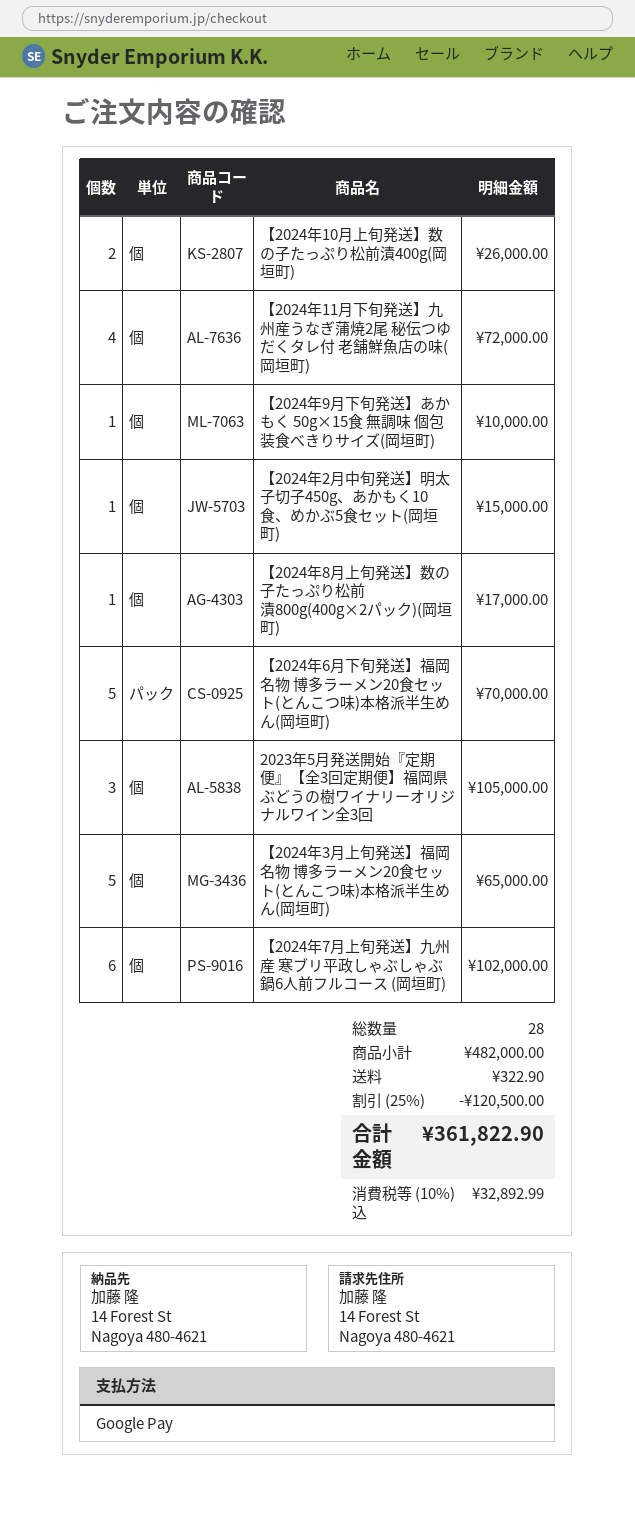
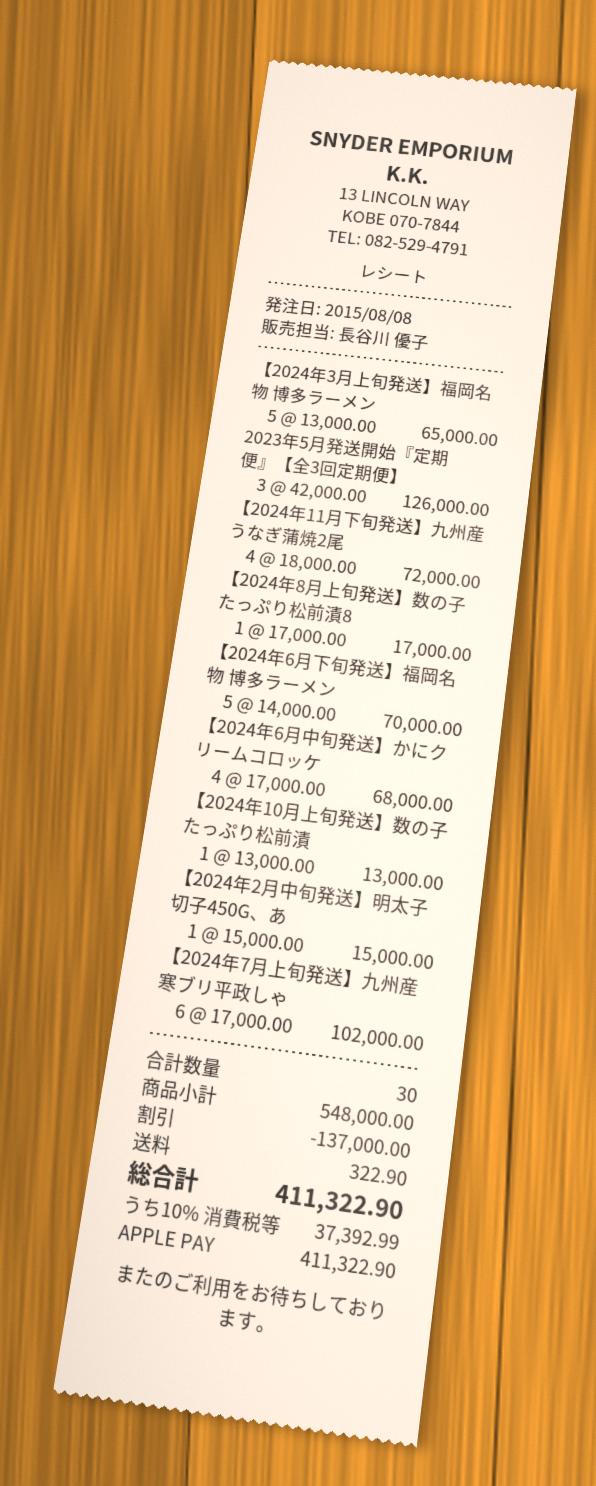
payment method: Google Pay -> Apple Pay
【2024年10月上旬発送】数の子たっぷり松前漬400g(岡垣町): 2 for 26000.00 -> 1 for 13000.00
【2024年9月下旬発送】あかもく 50g×15食 無調味 個包装食べきりサイズ(岡垣町): 1 for 10000.00 -> none
2023年5月発送開始『定期便』【全3回定期便】福岡県ぶどうの樹ワイナリーオリジナルワイン全3回: 3 for 105000.00 -> 3 for 126000.00
【2024年6月中旬発送】かにクリームコロッケ: none -> 4 for 68000.00
total quantity: 28 -> 30
subtotal: 482000.00 -> 548000.00
discount: 120500.00 -> 137000.00
tax: 10% = 32892.99 -> 10% = 37392.99
total: 361822.90 -> 411322.90

